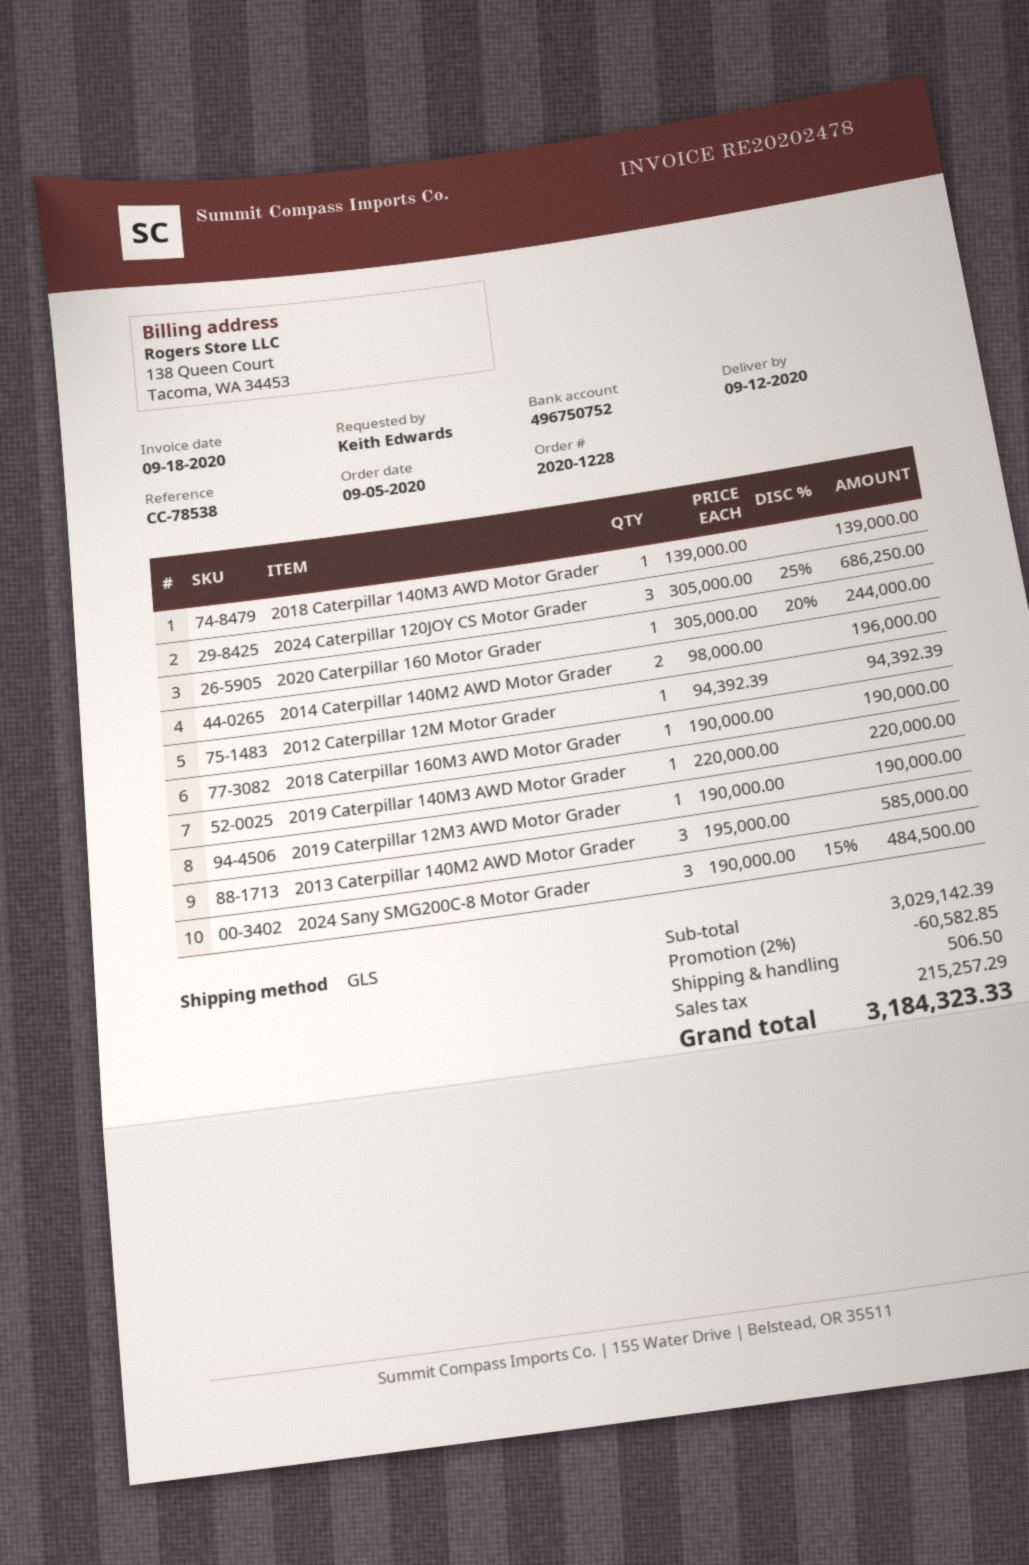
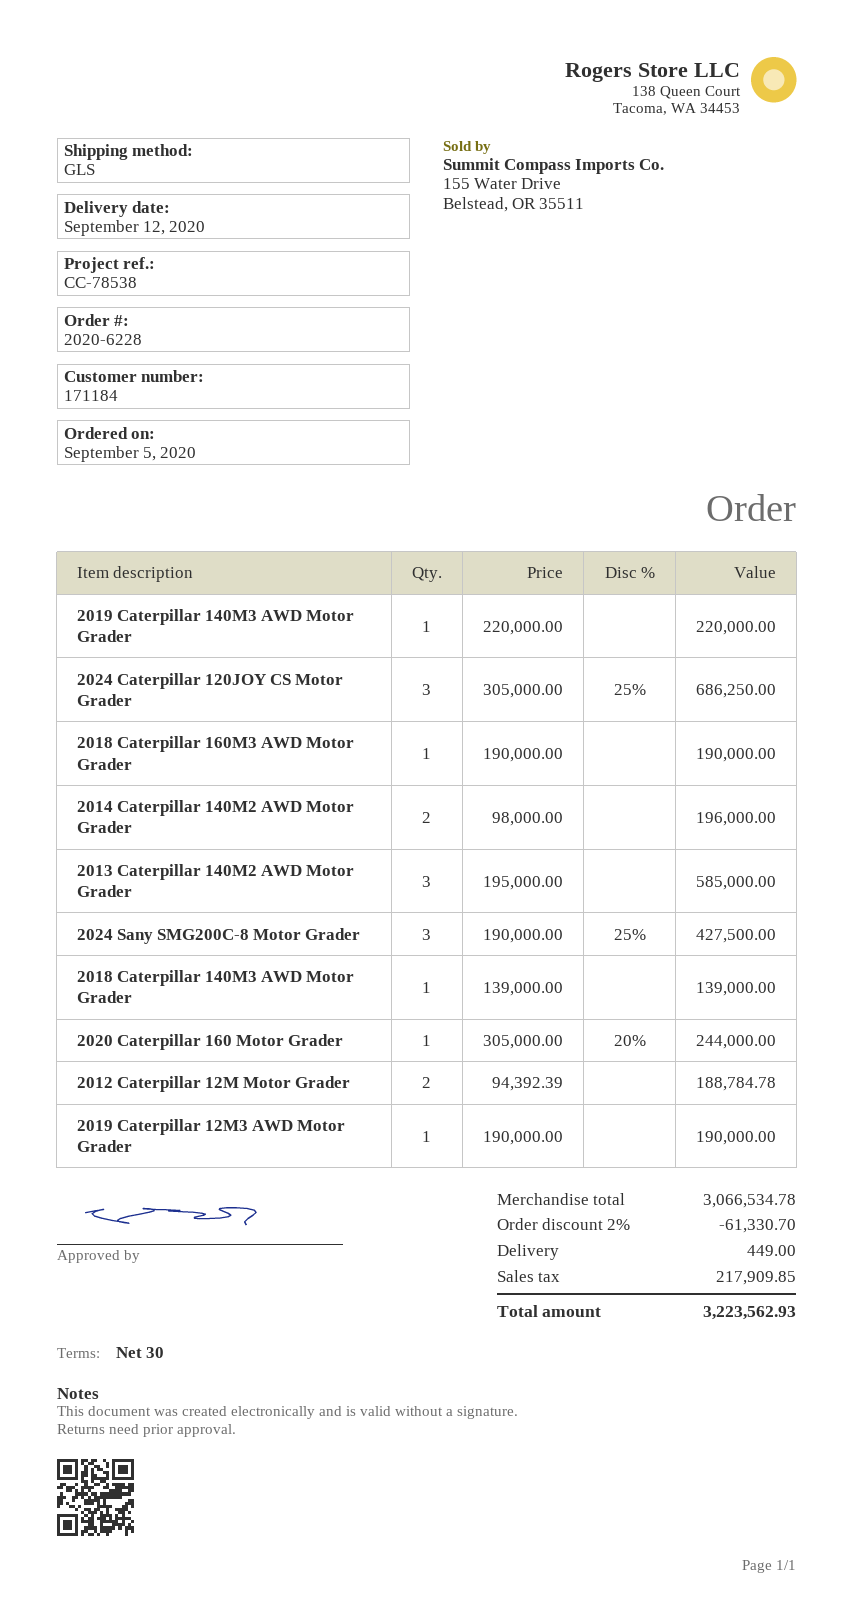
order number: 2020-1228 -> 2020-6228
2012 Caterpillar 12M Motor Grader: 1 x 94392.39 = 94392.39 -> 2 x 94392.39 = 188784.78
2024 Sany SMG200C-8 Motor Grader: 3 x 190000.00 - 15% = 484500.00 -> 3 x 190000.00 - 25% = 427500.00
subtotal: 3029142.39 -> 3066534.78
discount: 2% = 60582.85 -> 2% = 61330.70
shipping: 506.50 -> 449.00
tax: 215257.29 -> 217909.85
total: 3184323.33 -> 3223562.93

